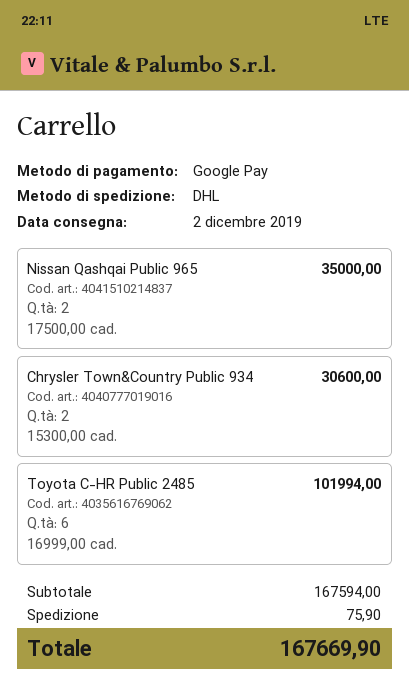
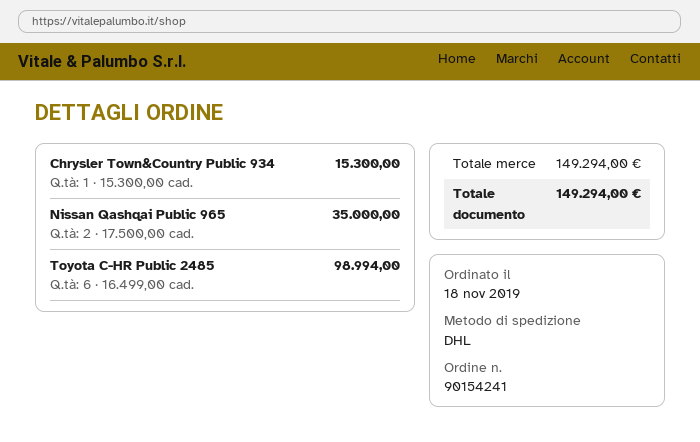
Chrysler Town&Country Public 934: 2 x 15300.00 = 30600.00 -> 1 x 15300.00 = 15300.00
Toyota C-HR Public 2485: 6 x 16999.00 = 101994.00 -> 6 x 16499.00 = 98994.00
subtotal: 167594.00 -> 149294.00
shipping: 75.90 -> none
total: 167669.90 -> 149294.00

